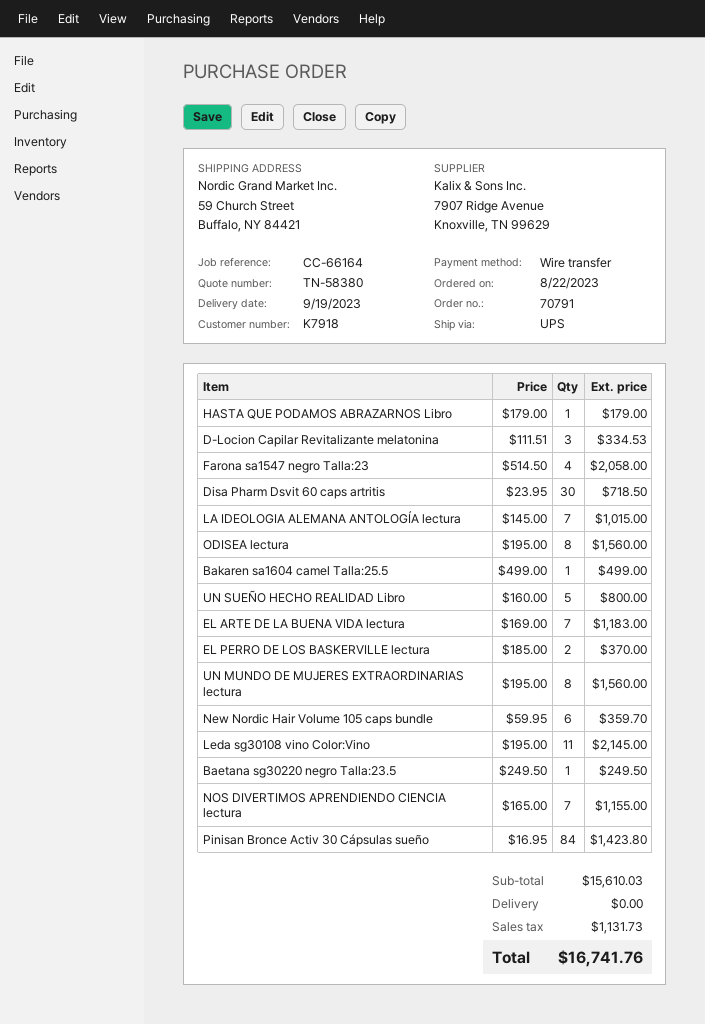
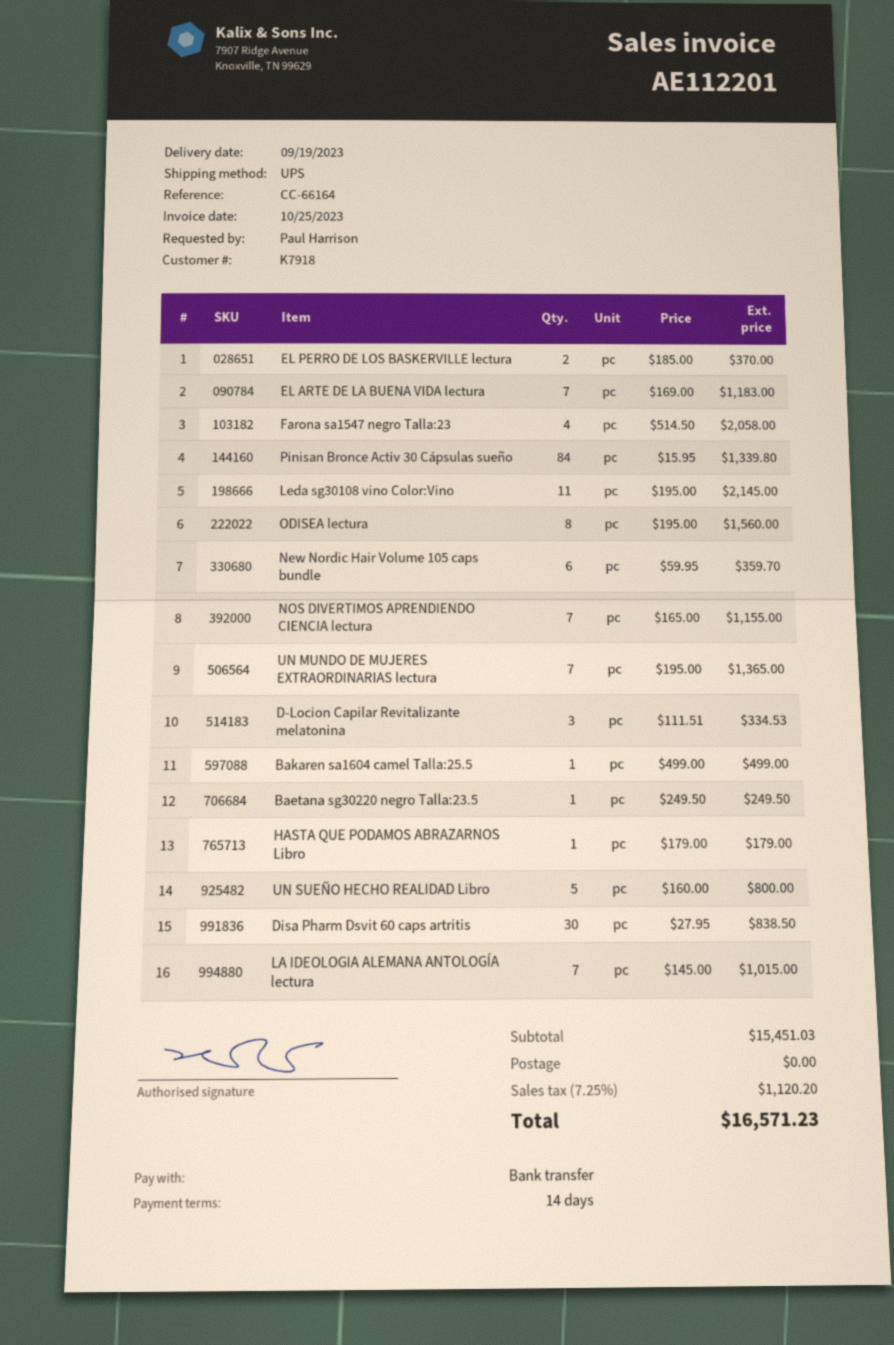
Disa Pharm Dsvit 60 caps artritis: 30 x 23.95 = 718.50 -> 30 x 27.95 = 838.50
UN MUNDO DE MUJERES EXTRAORDINARIAS lectura: 8 x 195.00 = 1560.00 -> 7 x 195.00 = 1365.00
Pinisan Bronce Activ 30 Cápsulas sueño: 84 x 16.95 = 1423.80 -> 84 x 15.95 = 1339.80
subtotal: 15610.03 -> 15451.03
tax: 1131.73 -> 1120.20
total: 16741.76 -> 16571.23

